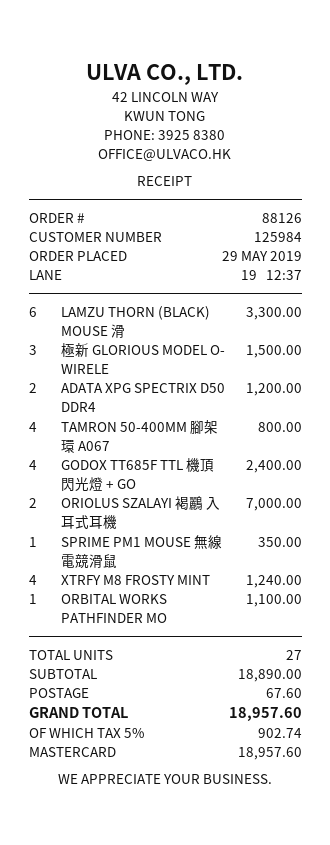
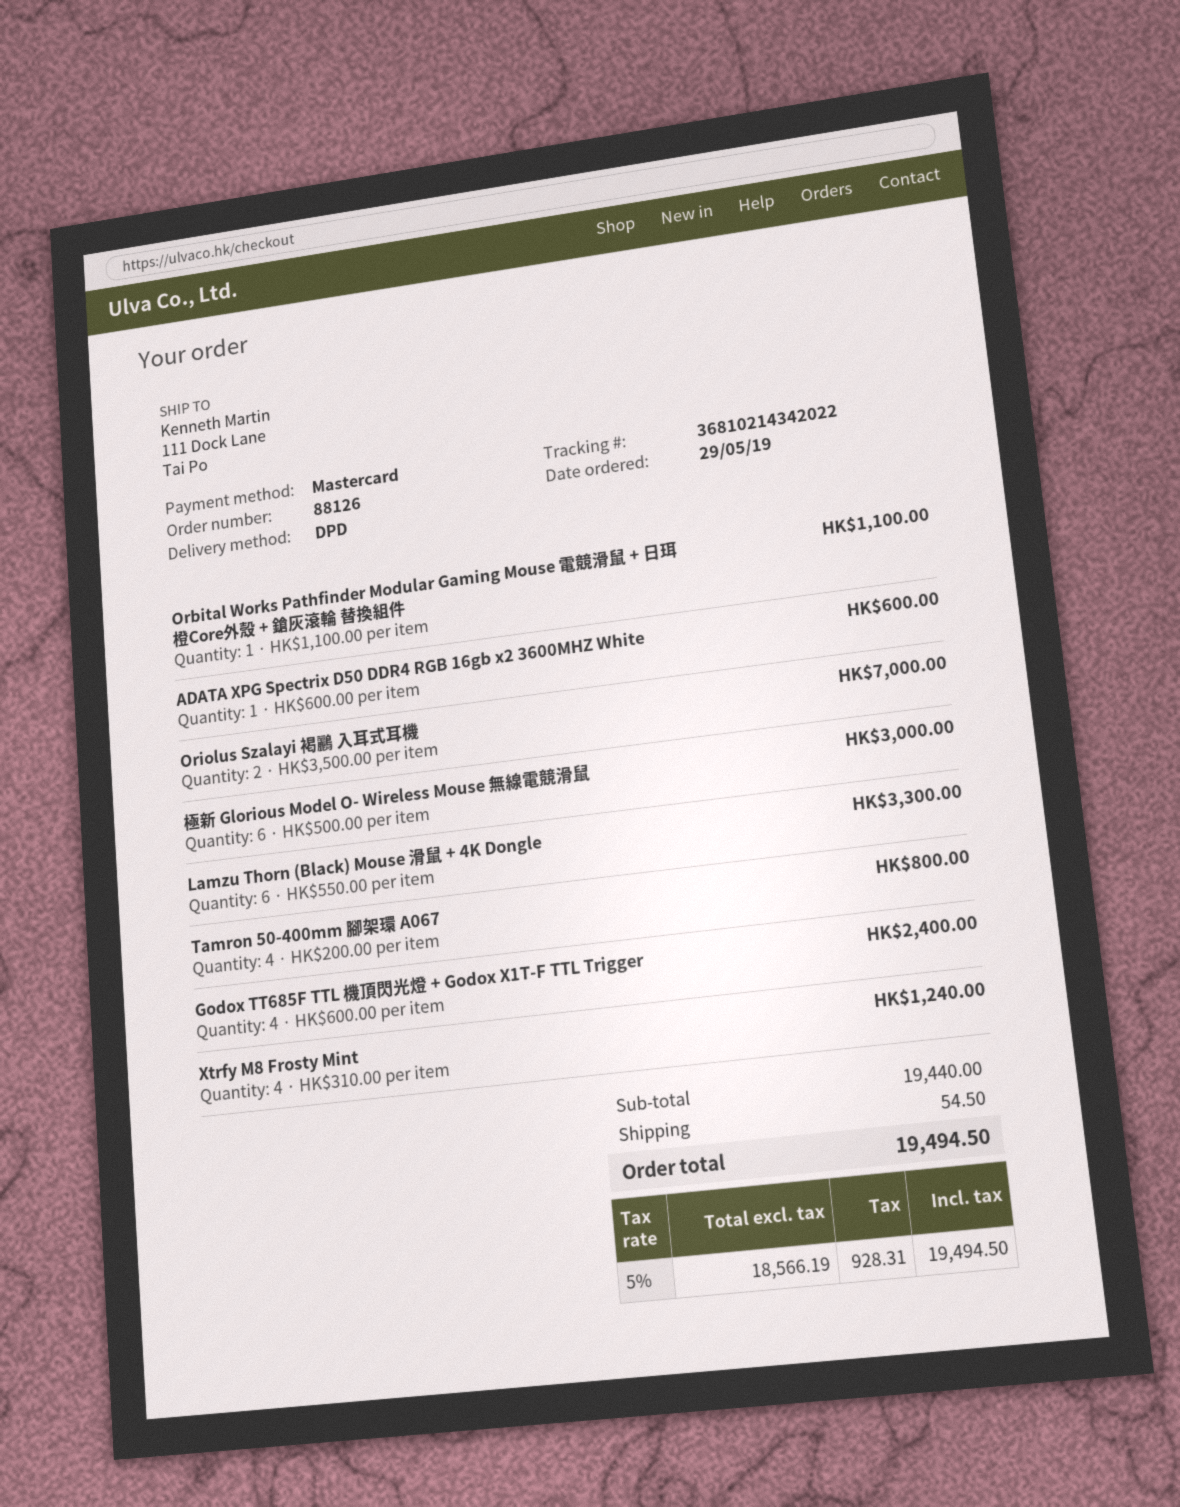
極新 GLORIOUS MODEL O- WIRELE: 3 for 1500.00 -> 6 for 3000.00
ADATA XPG SPECTRIX D50 DDR4: 2 for 1200.00 -> 1 for 600.00
SPRIME PM1 MOUSE 無線電競滑鼠: 1 for 350.00 -> none
subtotal: 18890.00 -> 19440.00
shipping: 67.60 -> 54.50
tax: 5% = 902.74 -> 5% = 928.31
total: 18957.60 -> 19494.50

